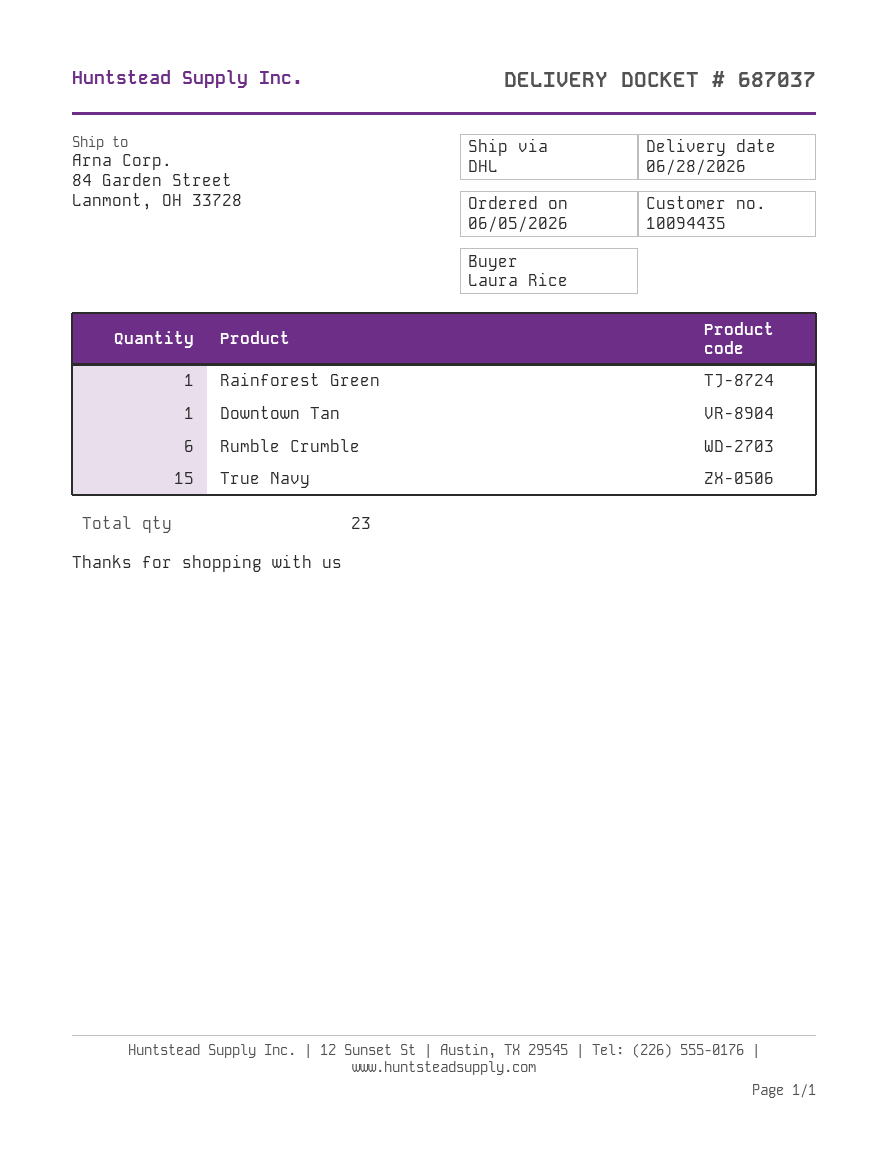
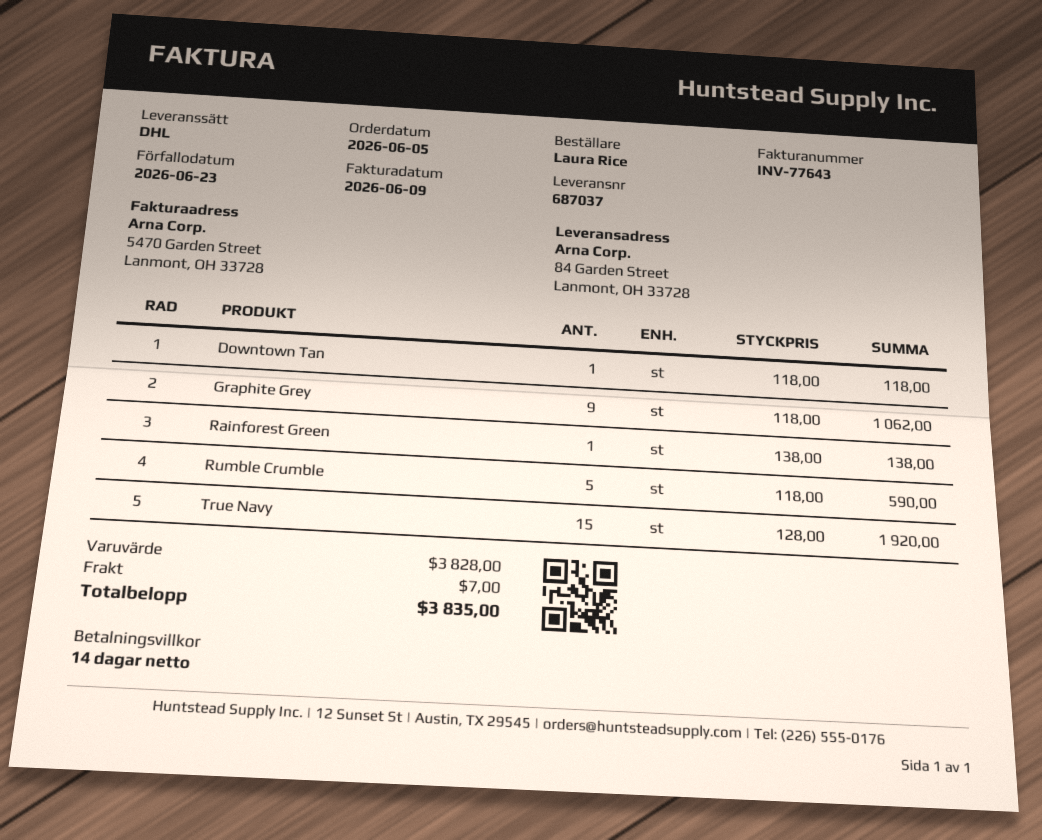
Rumble Crumble: 6 -> 5
Graphite Grey: none -> 9

